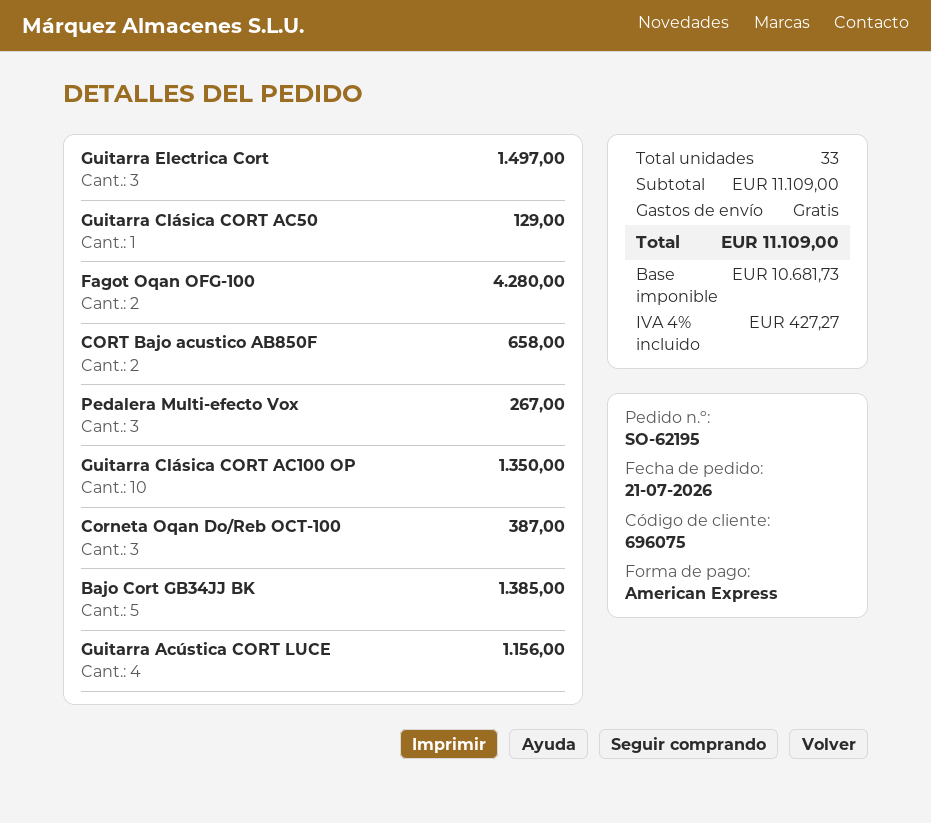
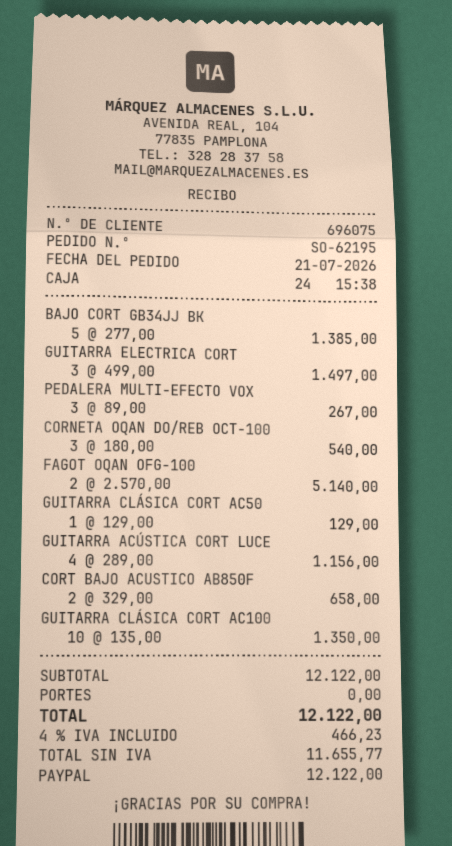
payment method: American Express -> PayPal
Fagot Oqan OFG-100: 2 for 4280.00 -> 2 for 5140.00
Corneta Oqan Do/Reb OCT-100: 3 for 387.00 -> 3 for 540.00
subtotal: 11109.00 -> 12122.00
net: 10681.73 -> 11655.77
tax: 4% = 427.27 -> 4% = 466.23
total: 11109.00 -> 12122.00

